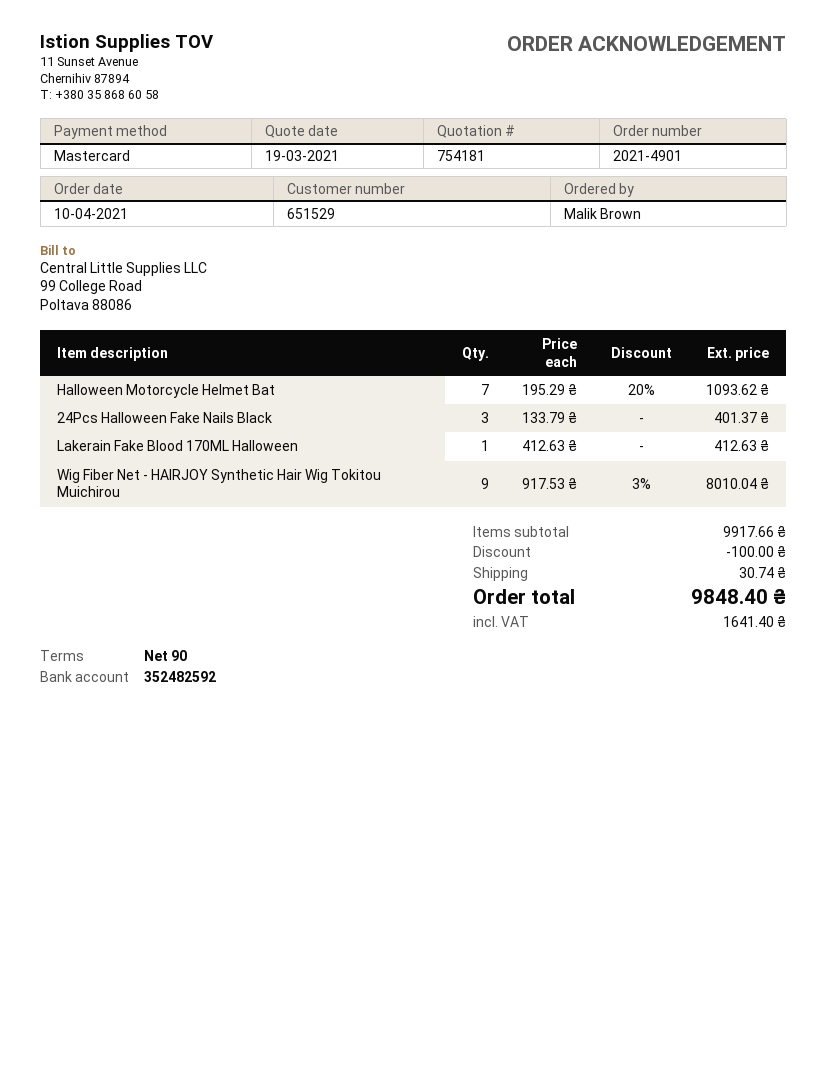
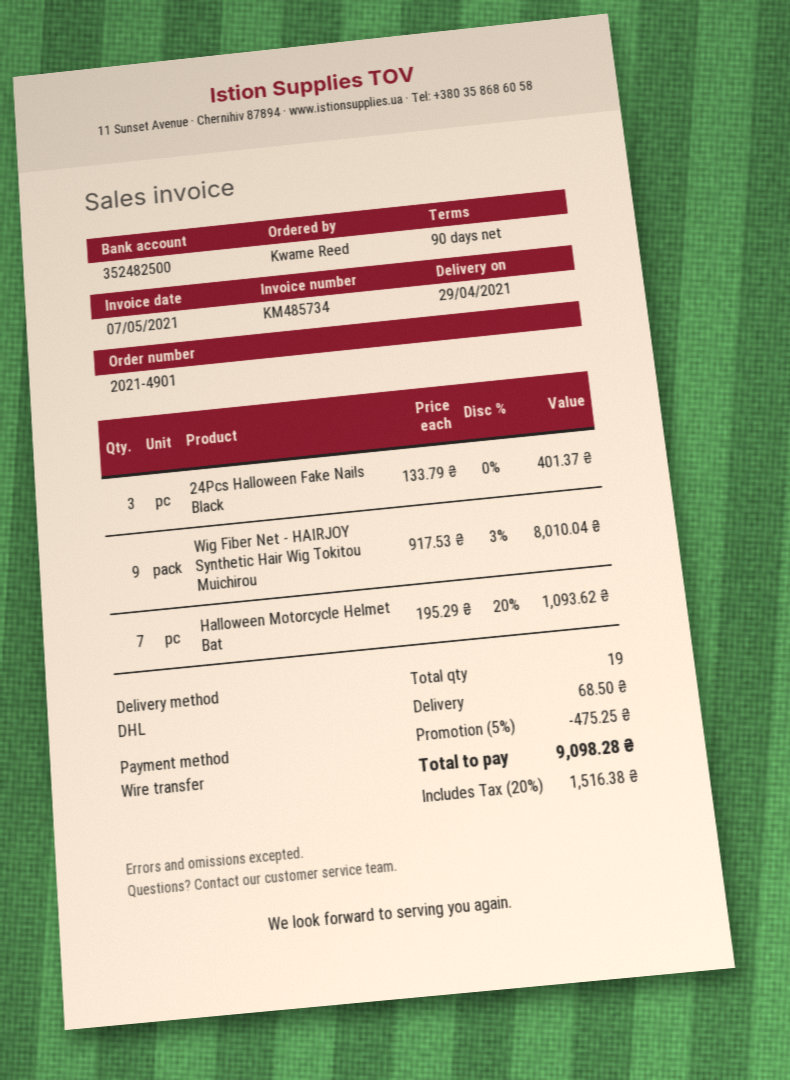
ordered by: Malik Brown -> Kwame Reed
payment method: Mastercard -> bank transfer
bank account: 352482592 -> 352482500
Lakerain Fake Blood 170ML Halloween: 1 x 412.63 = 412.63 -> none
discount: 100.00 -> 475.25
shipping: 30.74 -> 68.50
tax: 1641.40 -> 1516.38
total: 9848.40 -> 9098.28

